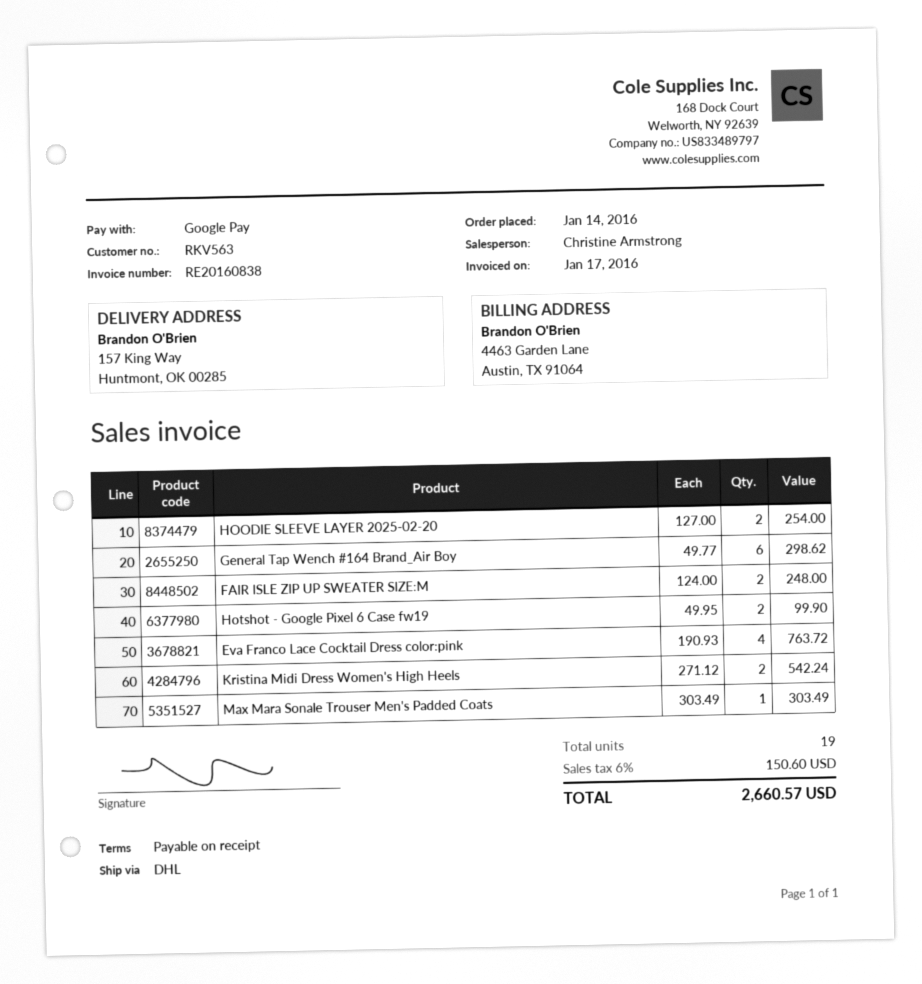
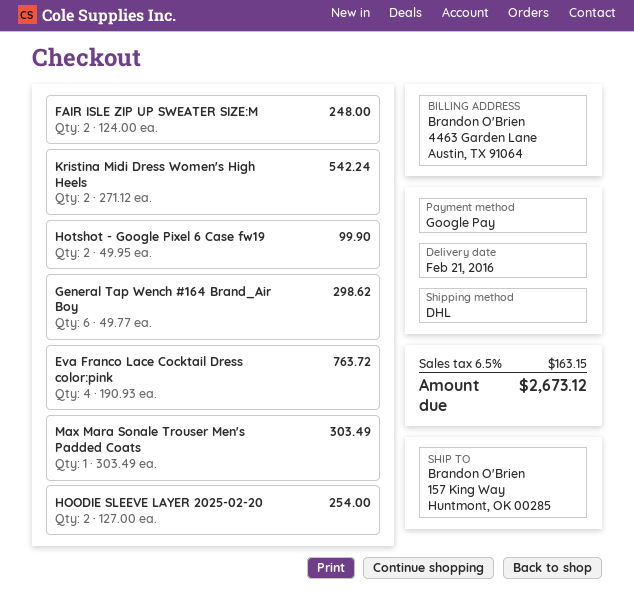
tax: 6% = 150.60 -> 6.5% = 163.15
total: 2660.57 -> 2673.12

